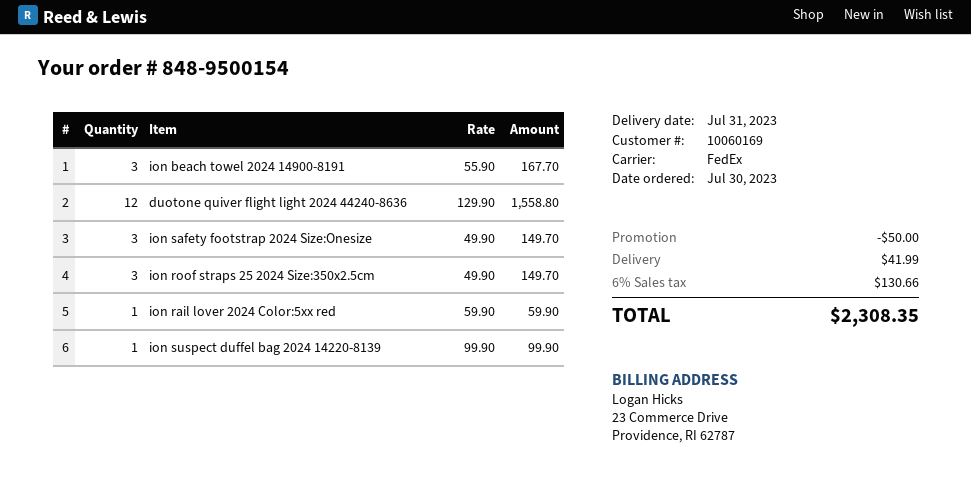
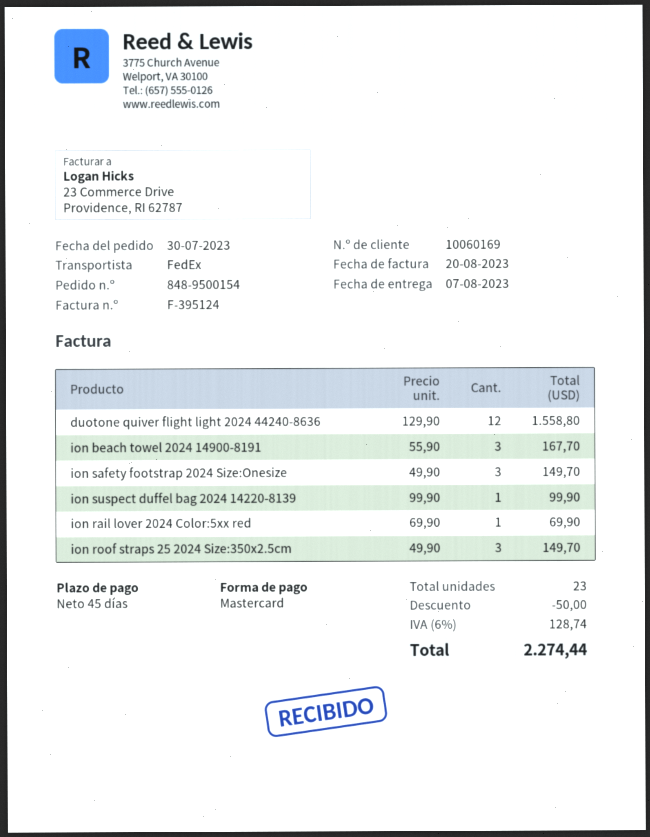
delivery date: 2023-07-31 -> 2023-08-07
ion rail lover 2024 Color:5xx red: 1 x 59.90 = 59.90 -> 1 x 69.90 = 69.90
shipping: 41.99 -> none
tax: 6% = 130.66 -> 6% = 128.74
total: 2308.35 -> 2274.44

